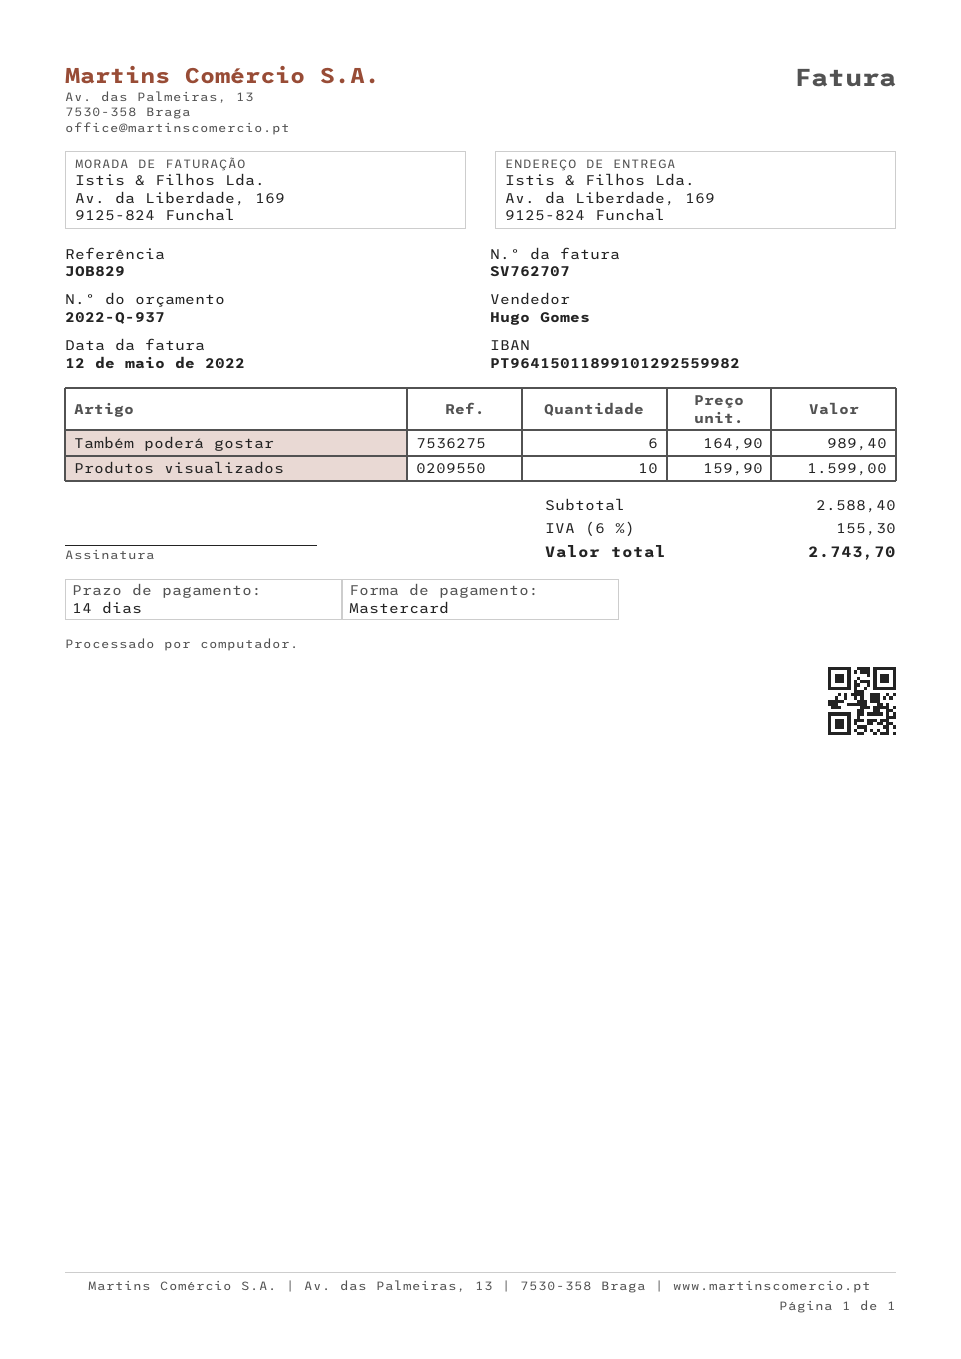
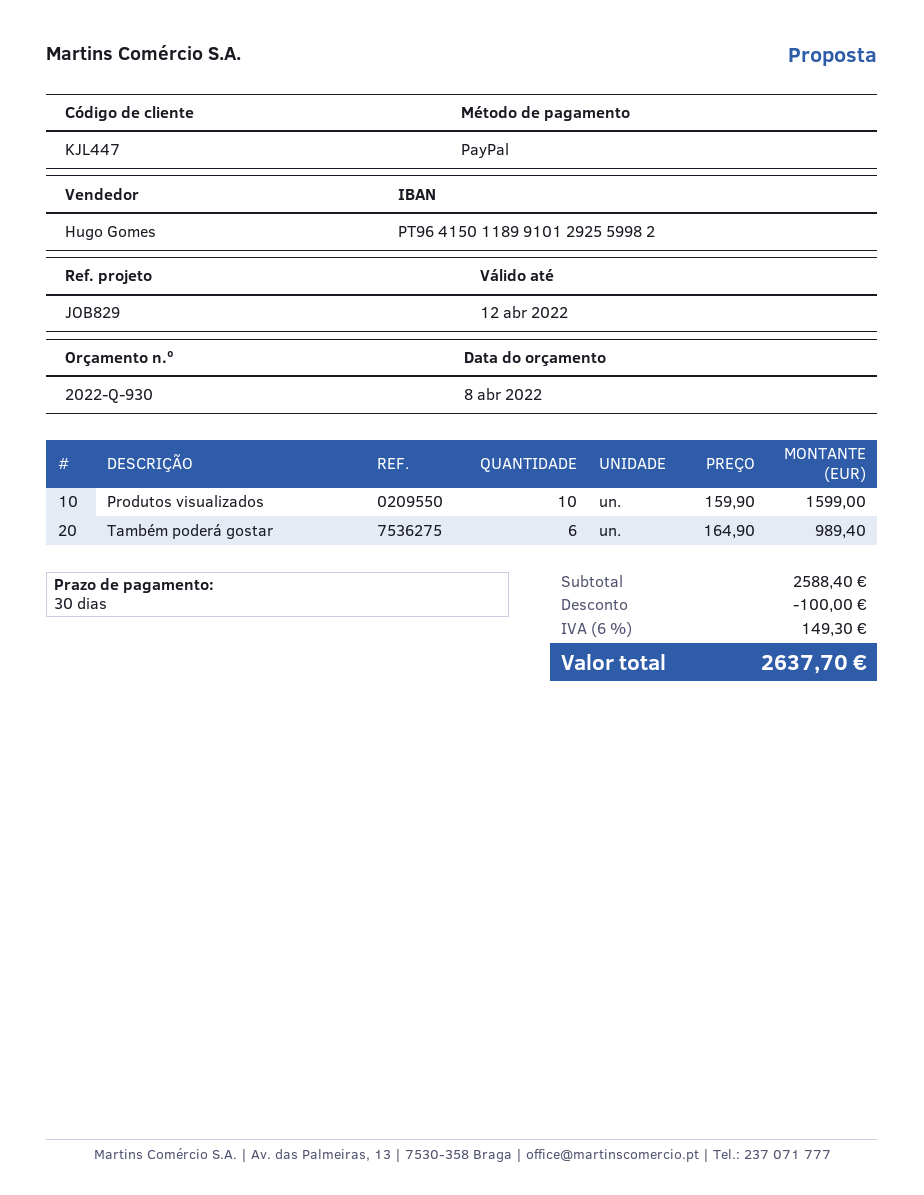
quote number: 2022-Q-937 -> 2022-Q-930
payment terms: 14 days -> 30 days
payment method: Mastercard -> PayPal
discount: none -> 100.00
tax: 6% = 155.30 -> 6% = 149.30
total: 2743.70 -> 2637.70

